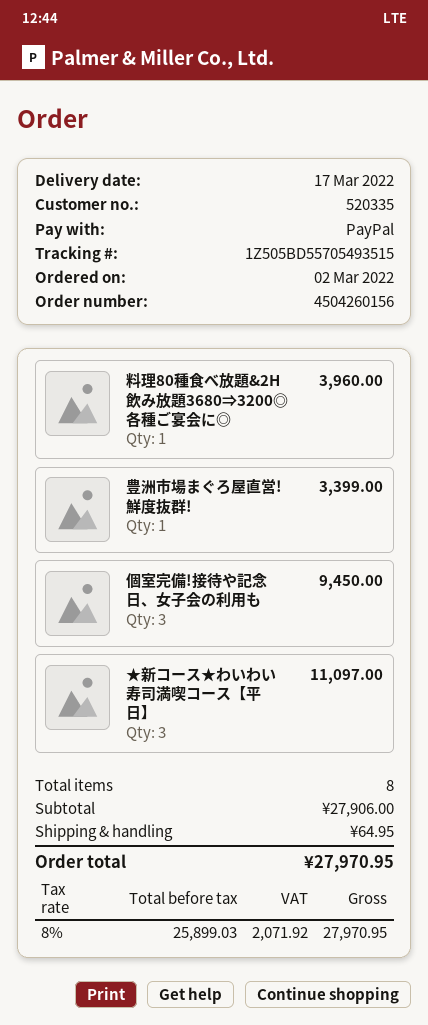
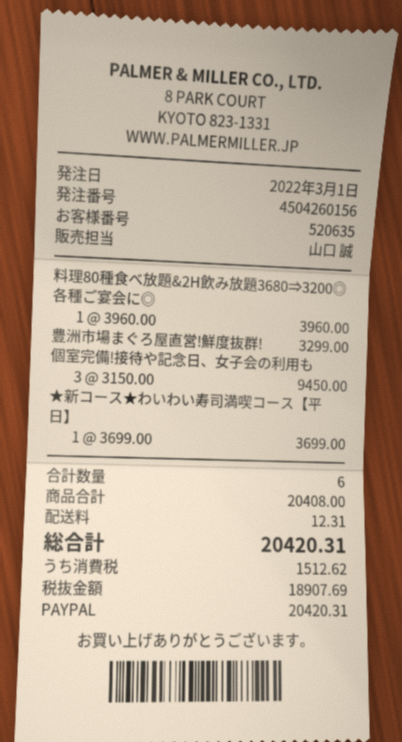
order date: 2022-03-02 -> 2022-03-01
customer number: 520335 -> 520635
豊洲市場まぐろ屋直営!鮮度抜群!: 1 for 3399.00 -> 1 for 3299.00
★新コース★わいわい寿司満喫コース【平日】: 3 for 11097.00 -> 1 for 3699.00
total quantity: 8 -> 6
subtotal: 27906.00 -> 20408.00
shipping: 64.95 -> 12.31
net: 25899.03 -> 18907.69
tax: 2071.92 -> 1512.62
total: 27970.95 -> 20420.31

